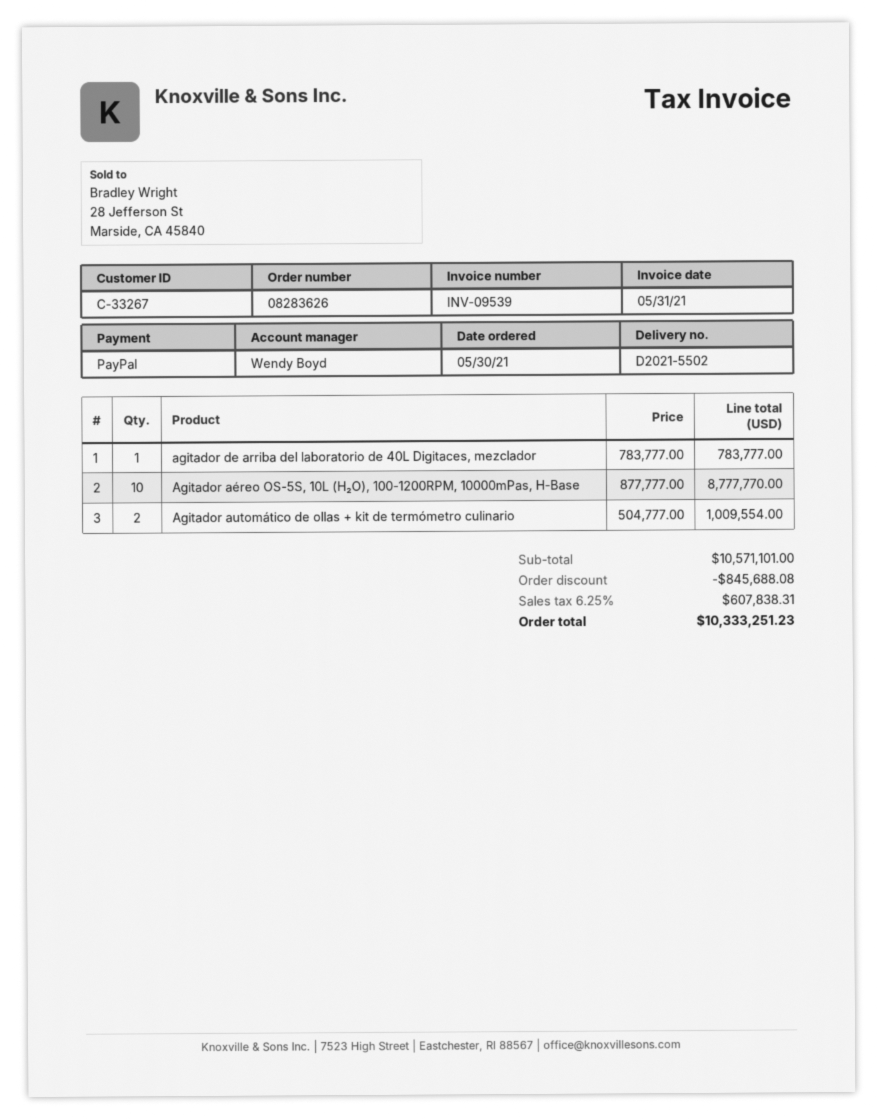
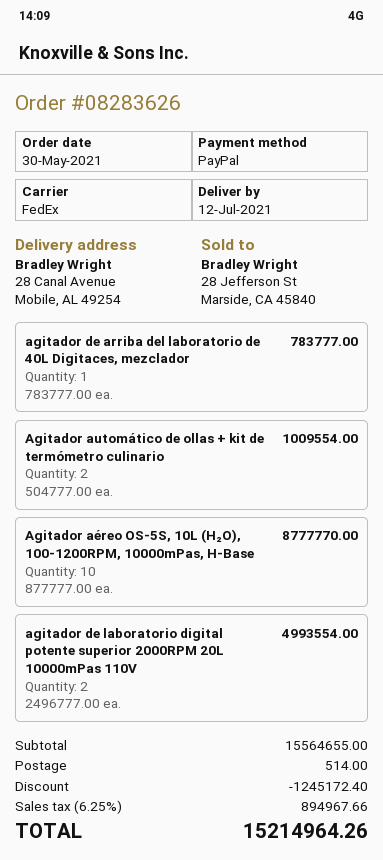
agitador de laboratorio digital potente superior 2000RPM 20L 10000mPas 110V: none -> 2 x 2496777.00 = 4993554.00
subtotal: 10571101.00 -> 15564655.00
discount: 845688.08 -> 1245172.40
shipping: none -> 514.00
tax: 6.25% = 607838.31 -> 6.25% = 894967.66
total: 10333251.23 -> 15214964.26

